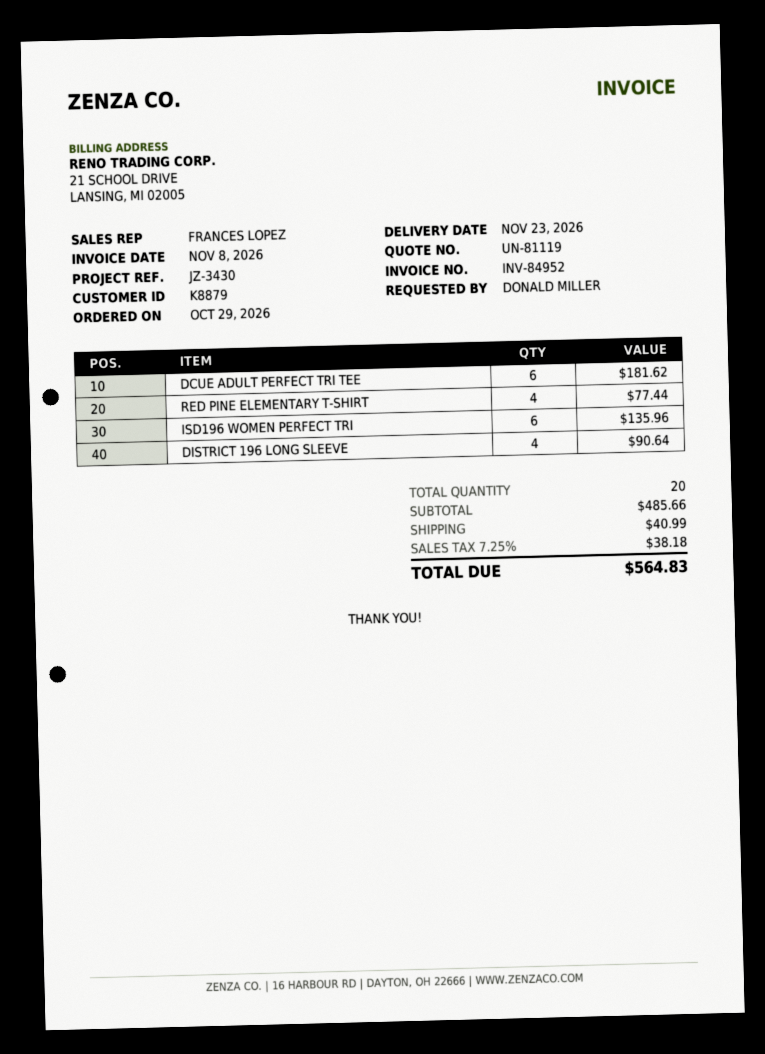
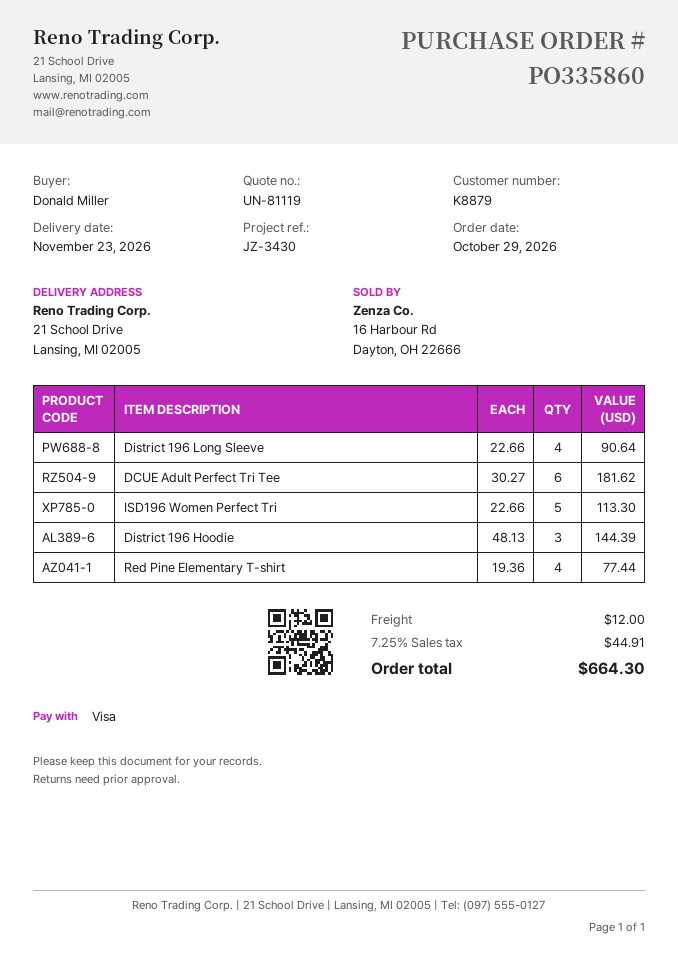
ISD196 WOMEN PERFECT TRI: 6 for 135.96 -> 5 for 113.30
District 196 Hoodie: none -> 3 for 144.39
shipping: 40.99 -> 12.00
tax: 7.25% = 38.18 -> 7.25% = 44.91
total: 564.83 -> 664.30

